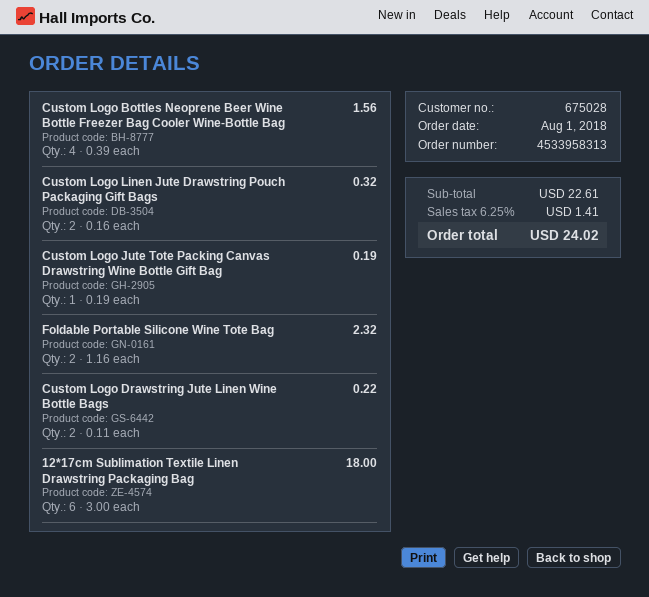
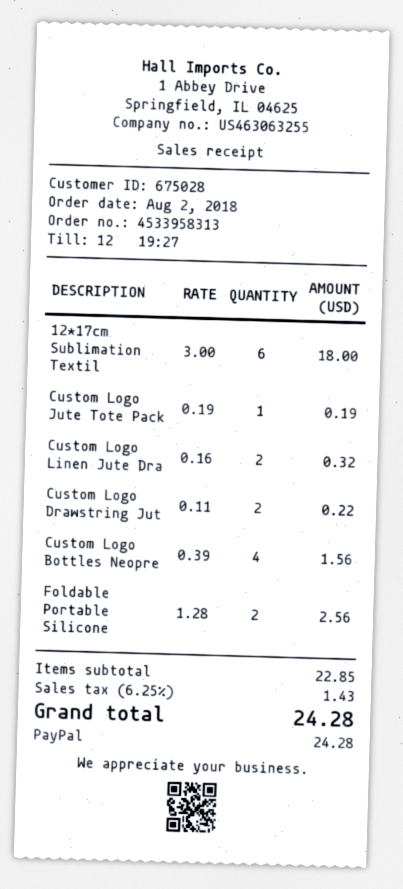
order date: 2018-08-01 -> 2018-08-02
Foldable Portable Silicone Wine Tote Bag: 2 x 1.16 = 2.32 -> 2 x 1.28 = 2.56
subtotal: 22.61 -> 22.85
tax: 6.25% = 1.41 -> 6.25% = 1.43
total: 24.02 -> 24.28

